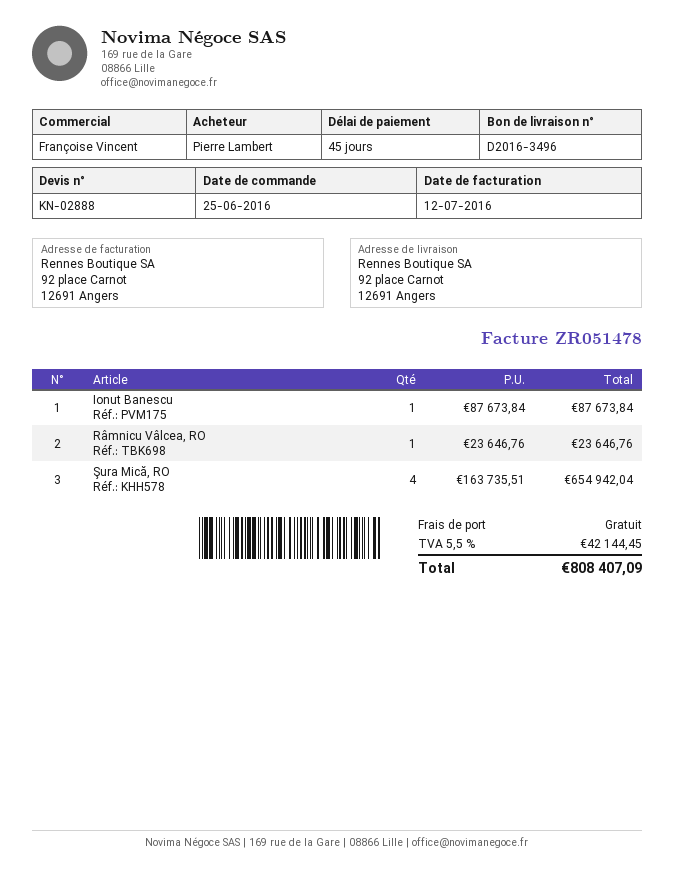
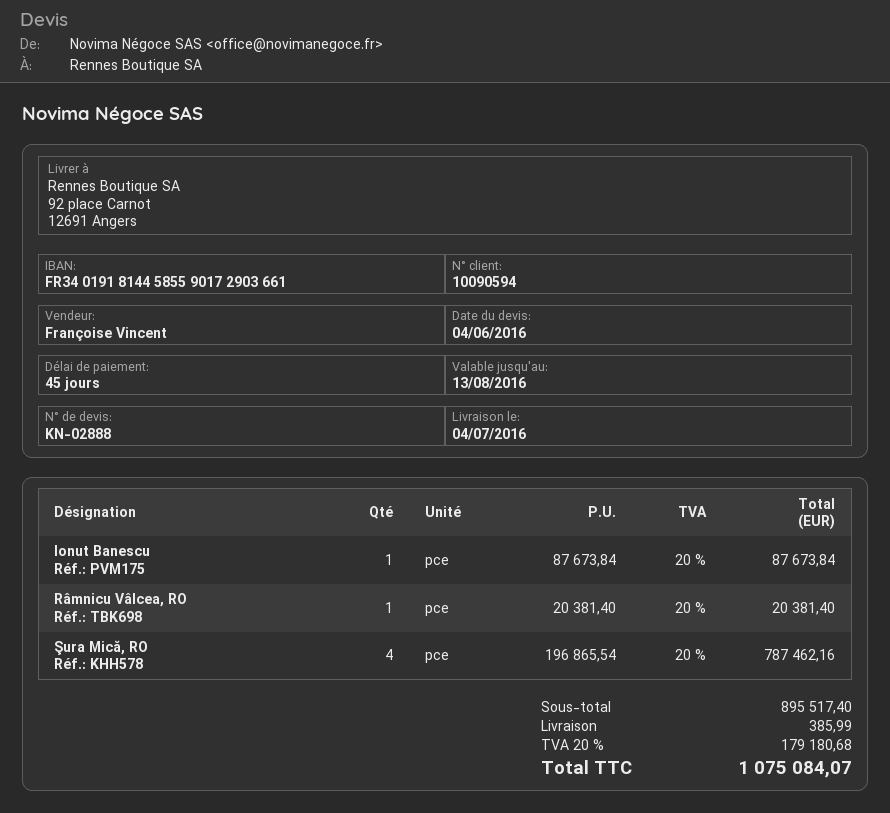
Râmnicu Vâlcea, RO: 1 x 23646.76 = 23646.76 -> 1 x 20381.40 = 20381.40
Şura Mică, RO: 4 x 163735.51 = 654942.04 -> 4 x 196865.54 = 787462.16
shipping: 0.00 -> 385.99
tax: 5.5% = 42144.45 -> 20% = 179180.68
total: 808407.09 -> 1075084.07

